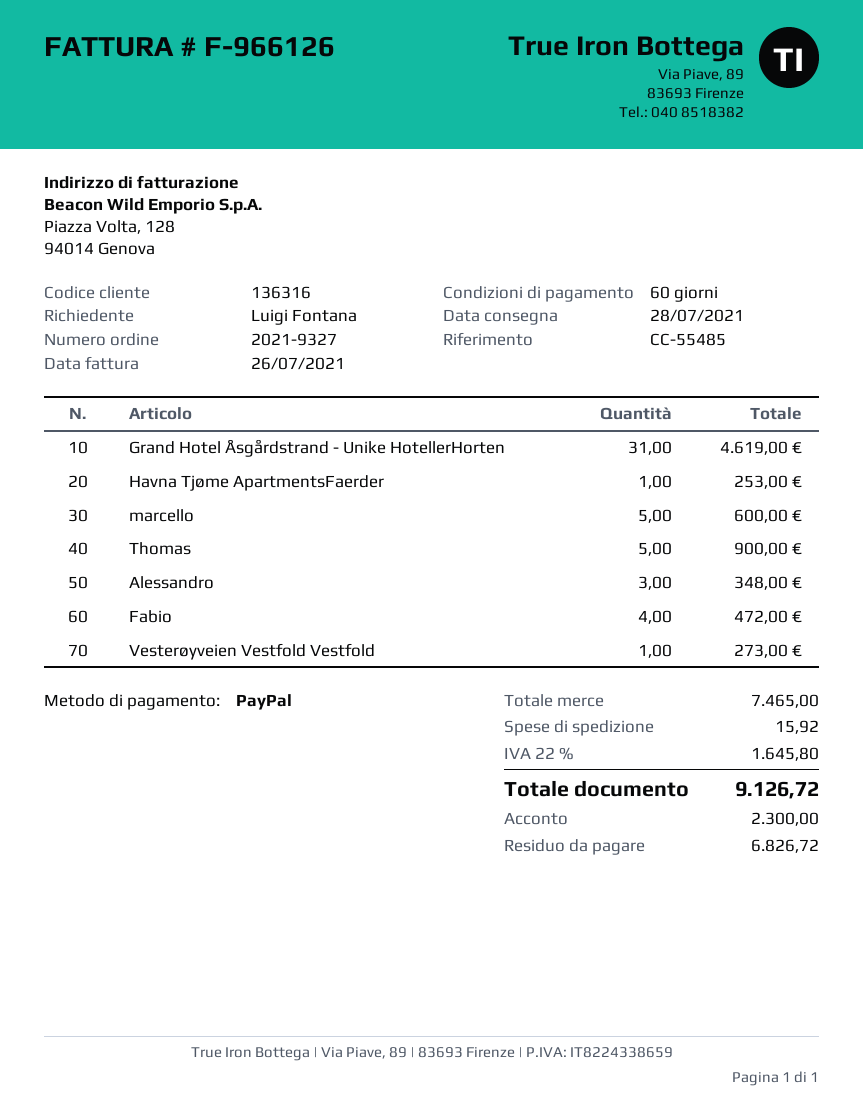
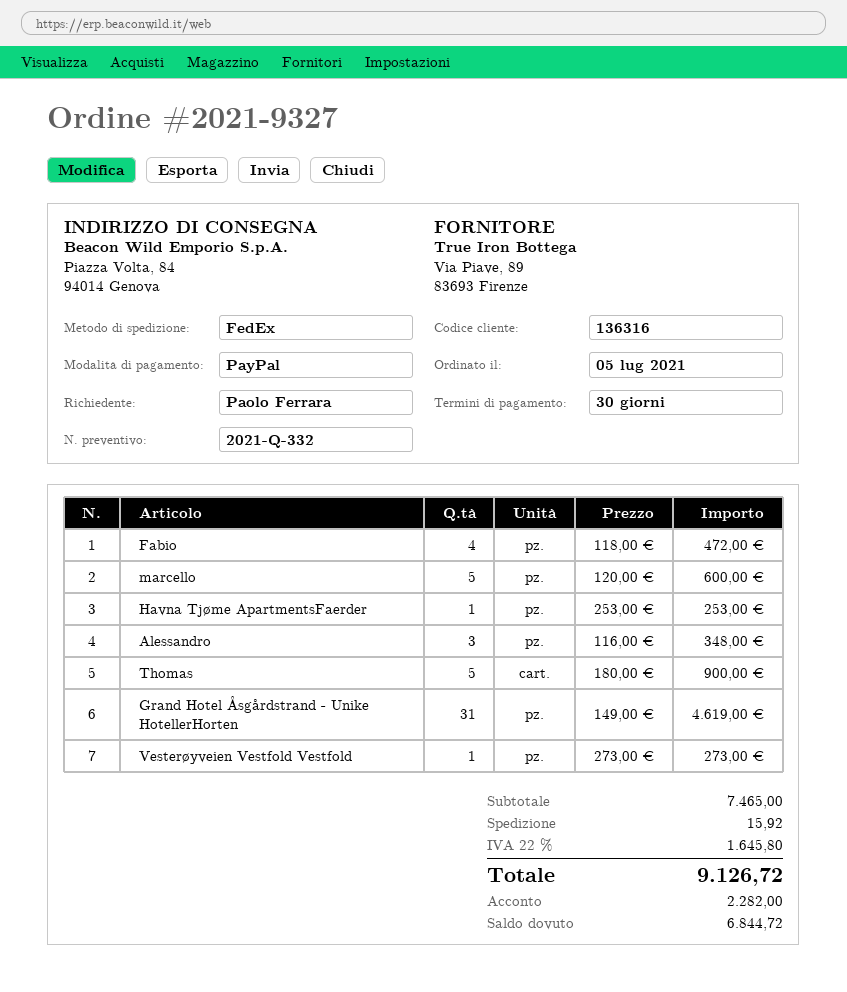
payment terms: 60 days -> 30 days
ordered by: Luigi Fontana -> Paolo Ferrara
deposit: 2300.00 -> 2282.00
balance: 6826.72 -> 6844.72

